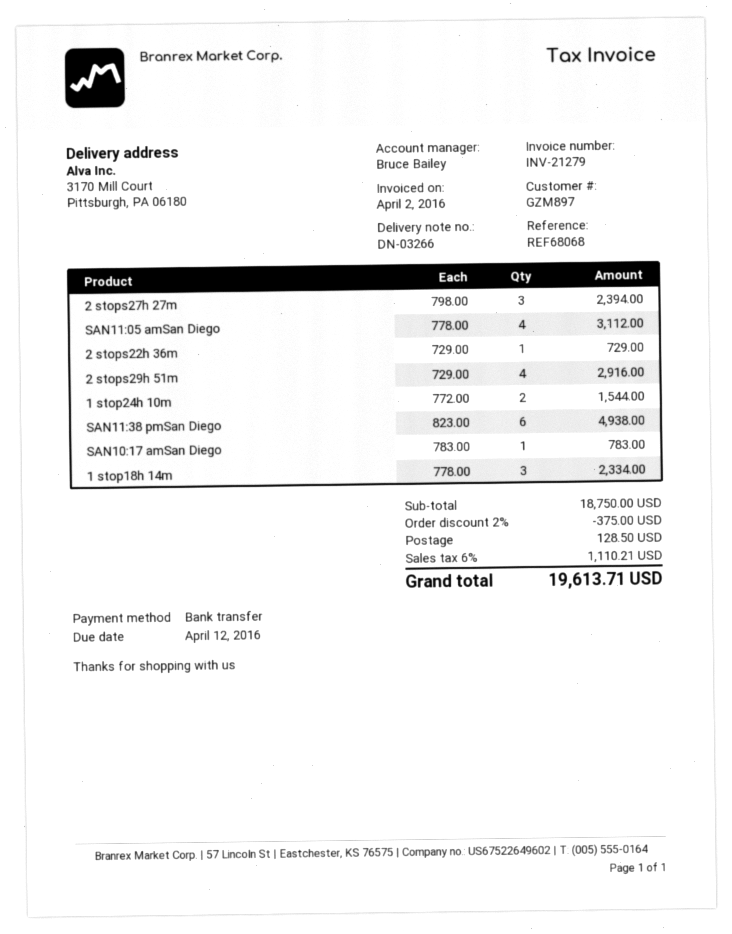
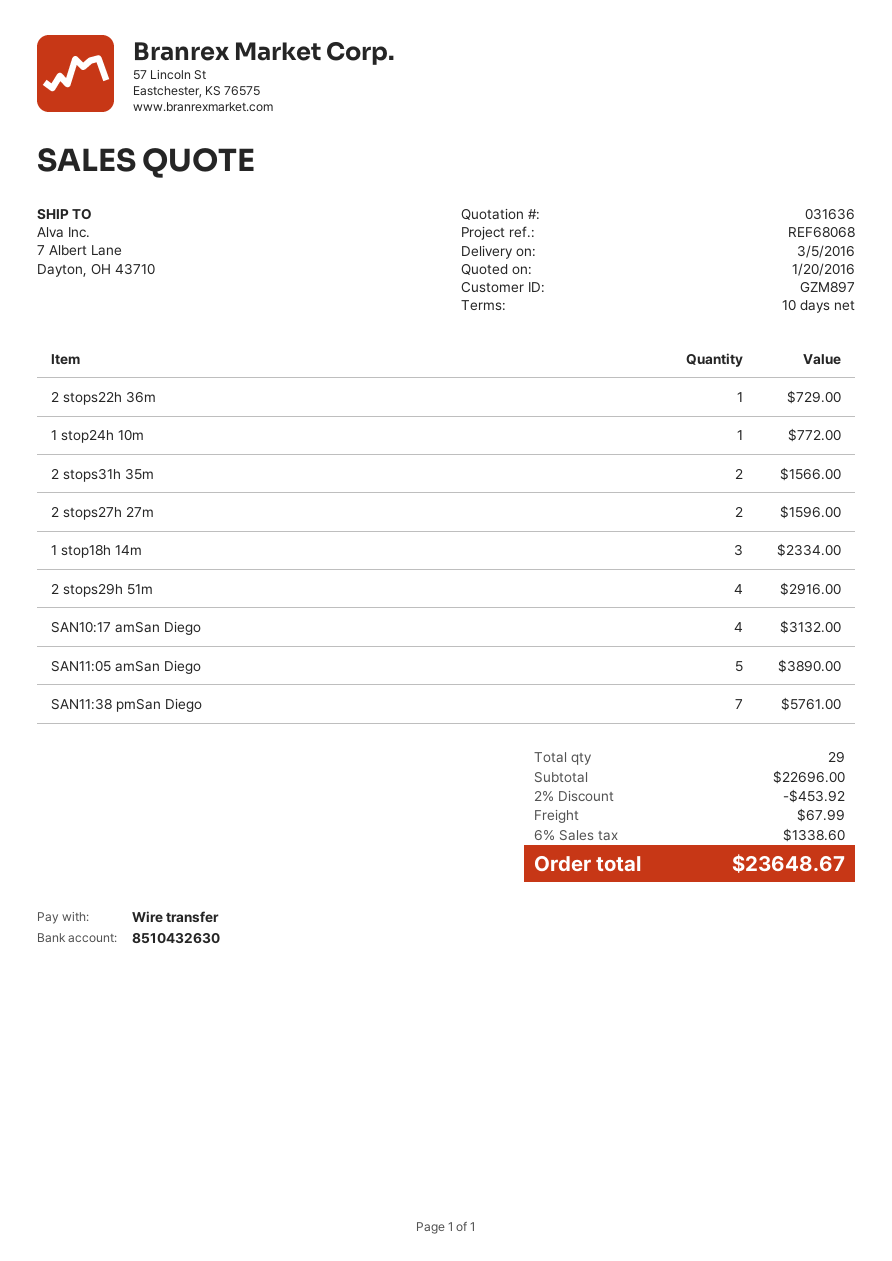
ship to: 3170 Mill Court, Pittsburgh, PA 06180 -> 7 Albert Lane, Dayton, OH 43710
2 stops27h 27m: 3 for 2394.00 -> 2 for 1596.00
SAN11:05 amSan Diego: 4 for 3112.00 -> 5 for 3890.00
1 stop24h 10m: 2 for 1544.00 -> 1 for 772.00
SAN11:38 pmSan Diego: 6 for 4938.00 -> 7 for 5761.00
SAN10:17 amSan Diego: 1 for 783.00 -> 4 for 3132.00
2 stops31h 35m: none -> 2 for 1566.00
subtotal: 18750.00 -> 22696.00
discount: 2% = 375.00 -> 2% = 453.92
shipping: 128.50 -> 67.99
tax: 6% = 1110.21 -> 6% = 1338.60
total: 19613.71 -> 23648.67

